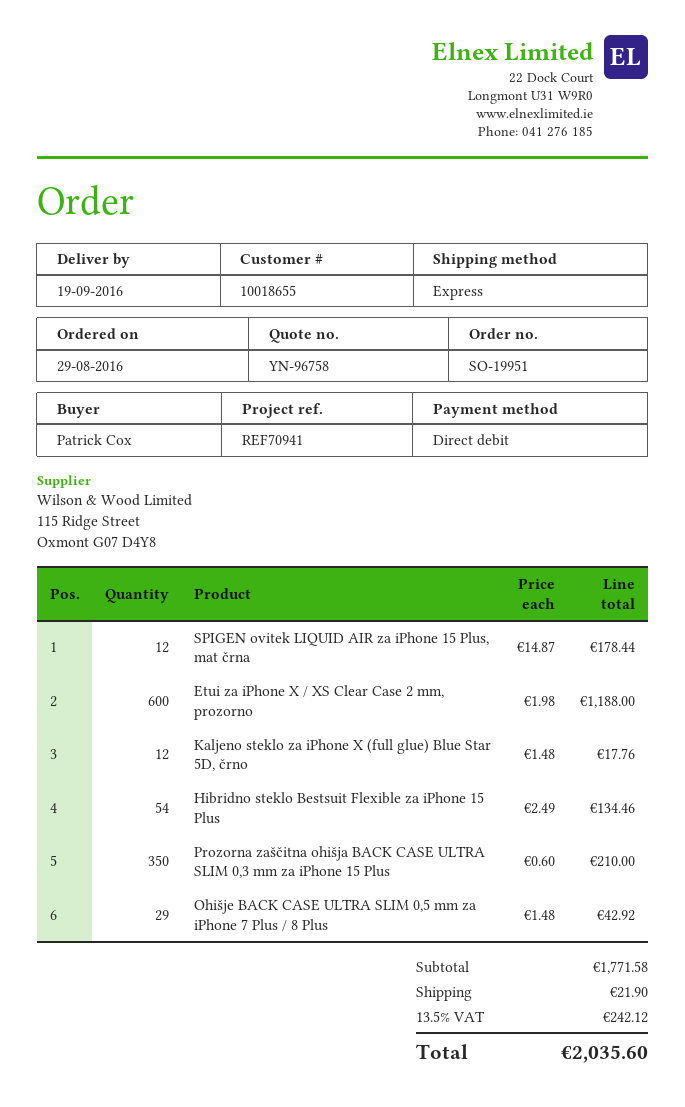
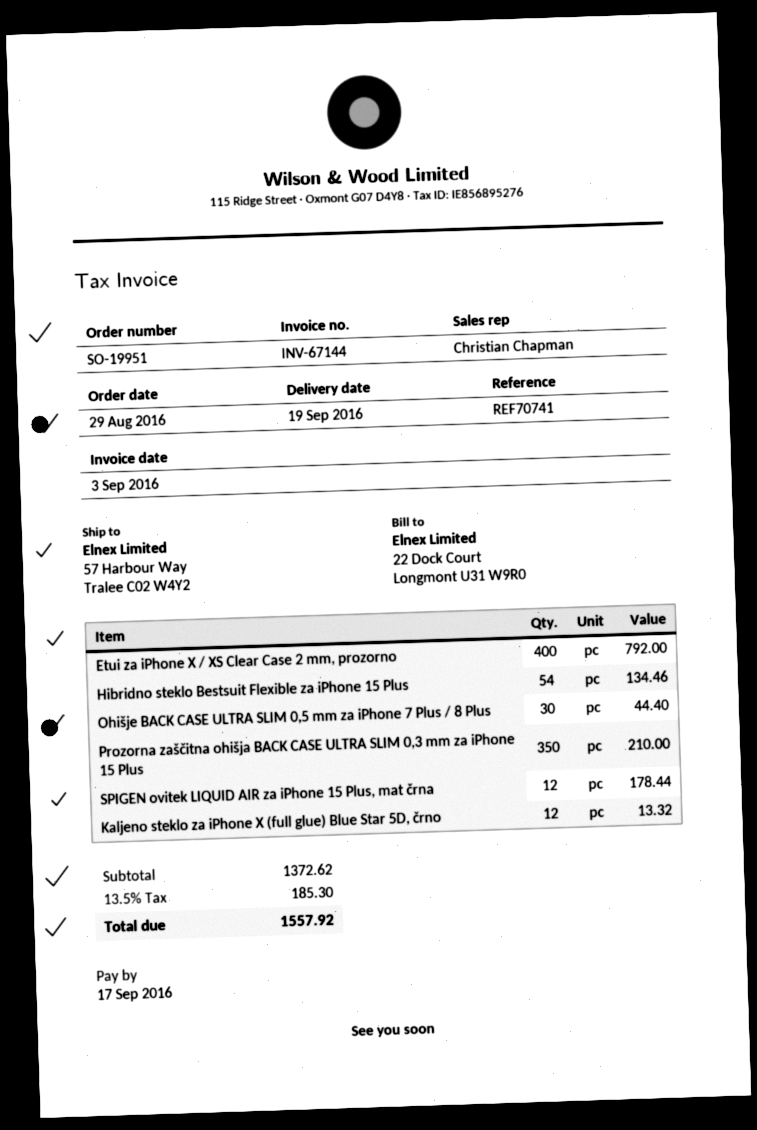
reference: REF70941 -> REF70741
Etui za iPhone X / XS Clear Case 2 mm, prozorno: 600 for 1188.00 -> 400 for 792.00
Kaljeno steklo za iPhone X (full glue) Blue Star 5D, črno: 12 for 17.76 -> 12 for 13.32
Ohišje BACK CASE ULTRA SLIM 0,5 mm za iPhone 7 Plus / 8 Plus: 29 for 42.92 -> 30 for 44.40
subtotal: 1771.58 -> 1372.62
shipping: 21.90 -> none
tax: 13.5% = 242.12 -> 13.5% = 185.30
total: 2035.60 -> 1557.92

